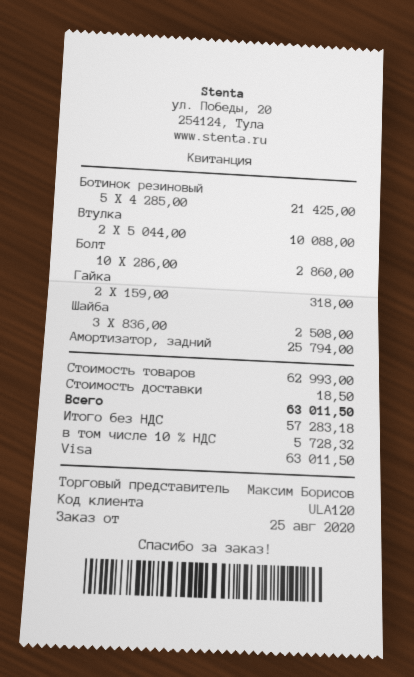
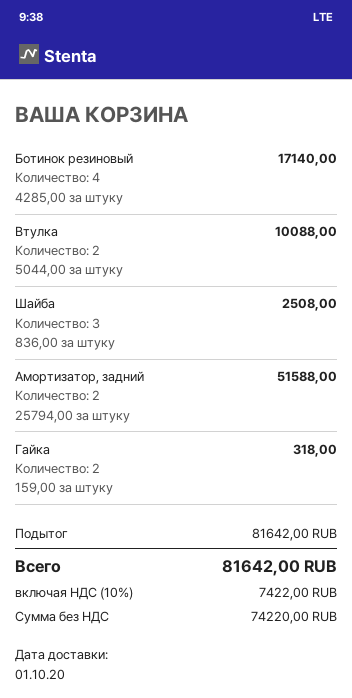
Ботинок резиновый: 5 x 4285.00 = 21425.00 -> 4 x 4285.00 = 17140.00
Болт: 10 x 286.00 = 2860.00 -> none
Амортизатор, задний: 1 x 25794.00 = 25794.00 -> 2 x 25794.00 = 51588.00
subtotal: 62993.00 -> 81642.00
shipping: 18.50 -> none
net: 57283.18 -> 74220.00
tax: 10% = 5728.32 -> 10% = 7422.00
total: 63011.50 -> 81642.00

